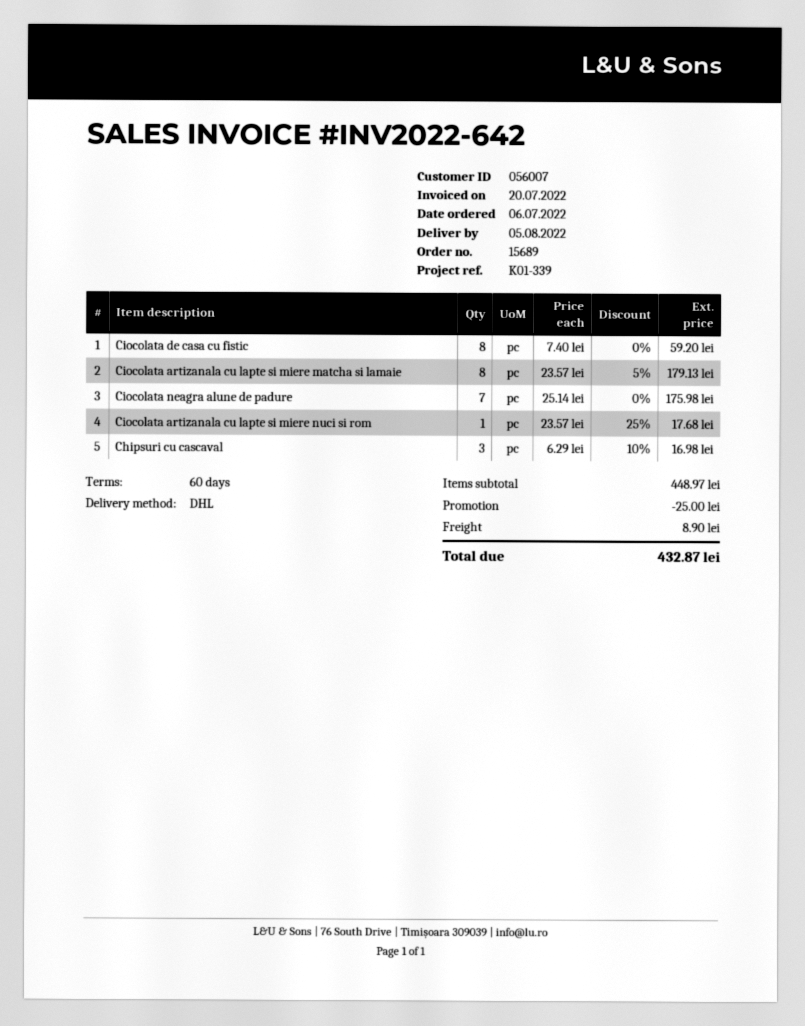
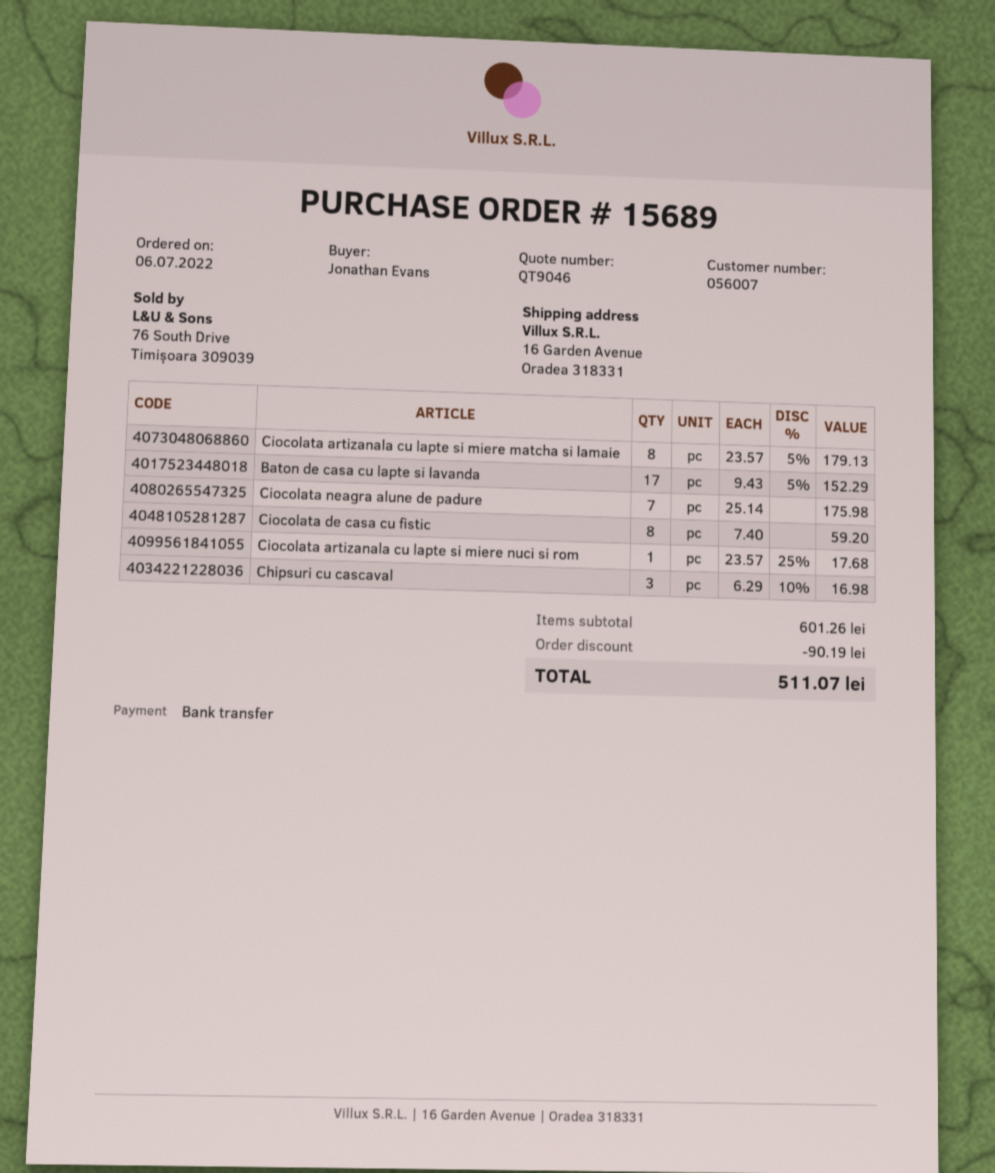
Baton de casa cu lapte si lavanda: none -> 17 x 9.43 - 5% = 152.29
subtotal: 448.97 -> 601.26
discount: 25.00 -> 90.19
shipping: 8.90 -> none
total: 432.87 -> 511.07

